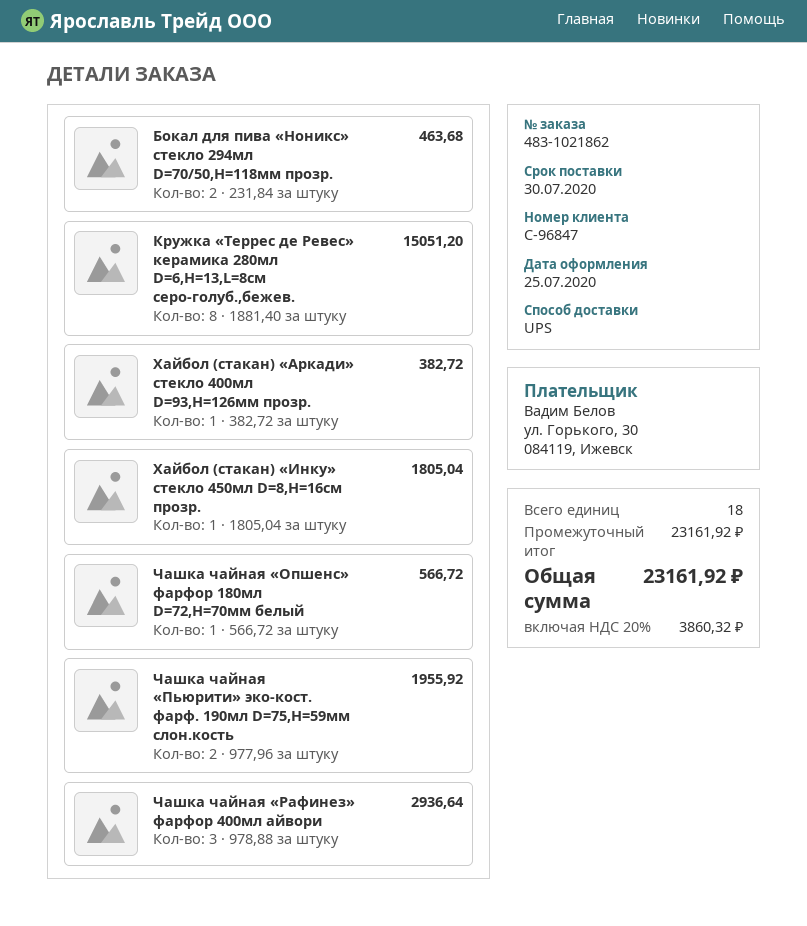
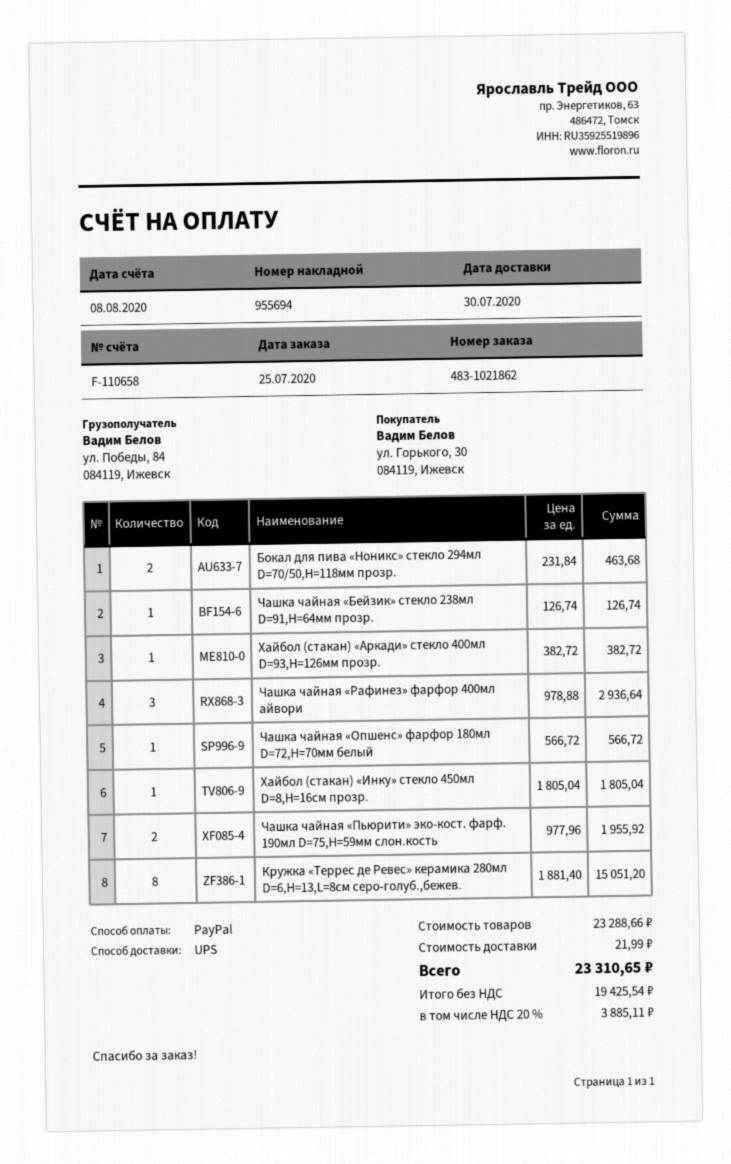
Чашка чайная «Бейзик» стекло 238мл D=91,H=64мм прозр.: none -> 1 x 126.74 = 126.74
subtotal: 23161.92 -> 23288.66
shipping: none -> 21.99
tax: 20% = 3860.32 -> 20% = 3885.11
total: 23161.92 -> 23310.65

